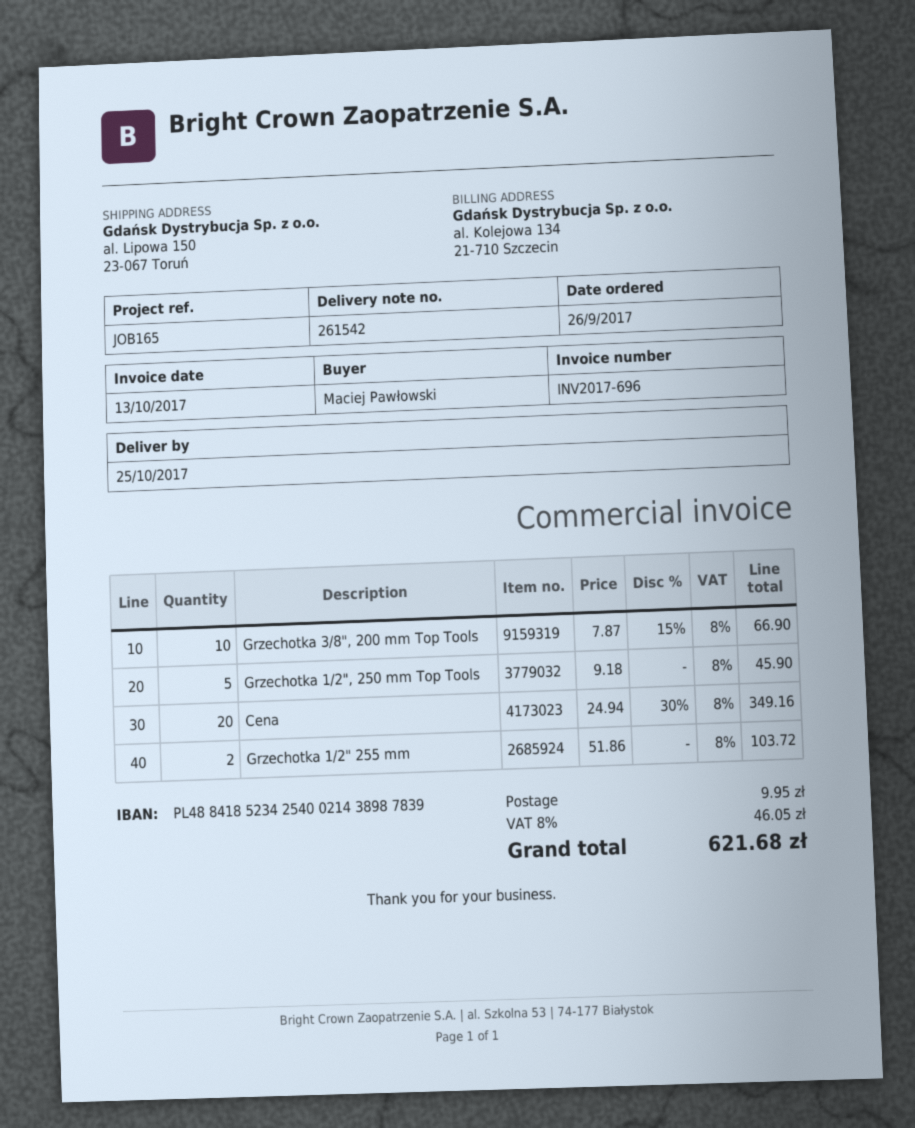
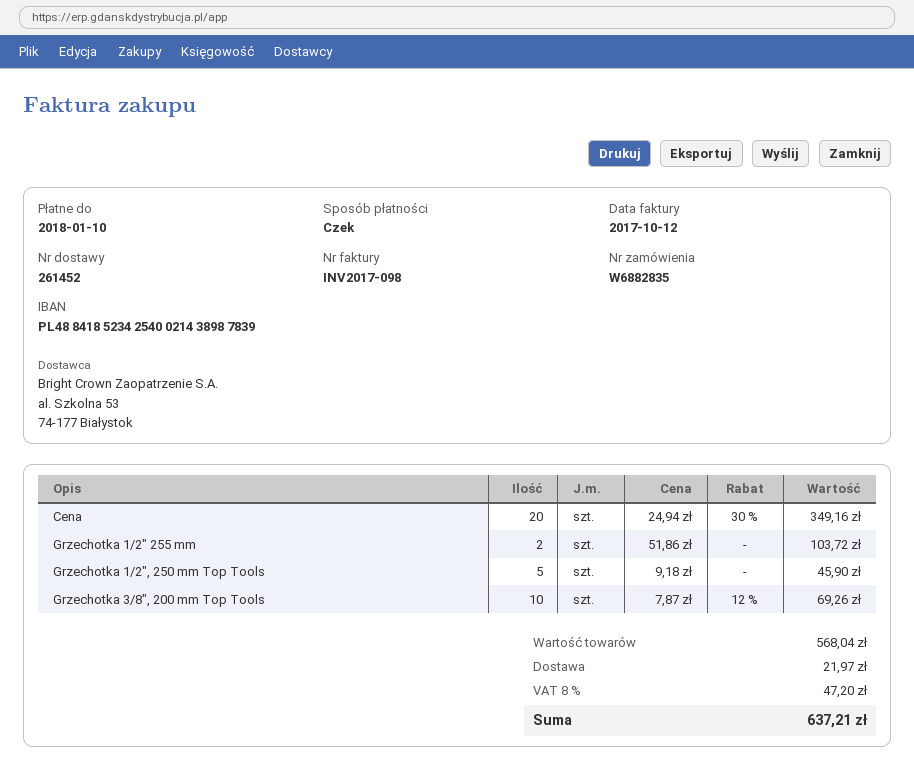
delivery note number: 261542 -> 261452
invoice number: INV2017-696 -> INV2017-098
invoice date: 2017-10-13 -> 2017-10-12
Grzechotka 3/8", 200 mm Top Tools: 10 x 7.87 - 15% = 66.90 -> 10 x 7.87 - 12% = 69.26
shipping: 9.95 -> 21.97
tax: 8% = 46.05 -> 8% = 47.20
total: 621.68 -> 637.21

